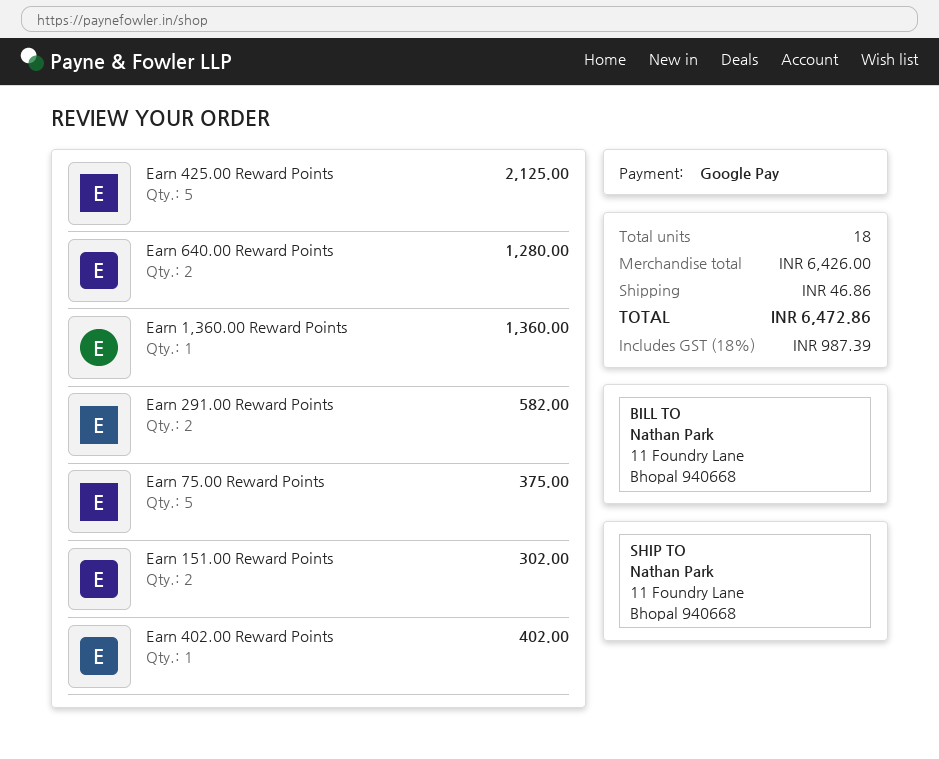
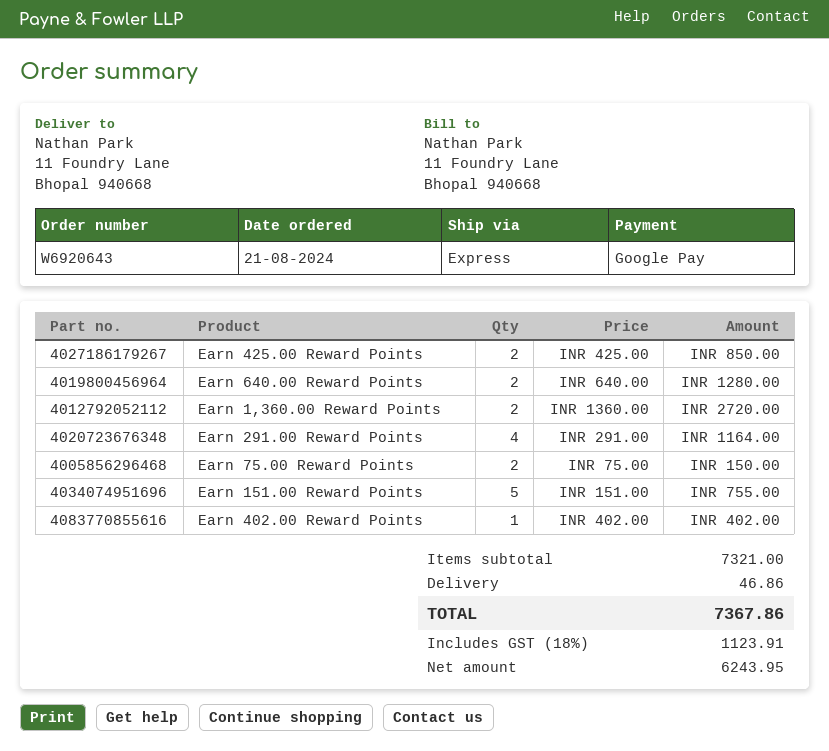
Earn 425.00 Reward Points: 5 for 2125.00 -> 2 for 850.00
Earn 1,360.00 Reward Points: 1 for 1360.00 -> 2 for 2720.00
Earn 291.00 Reward Points: 2 for 582.00 -> 4 for 1164.00
Earn 75.00 Reward Points: 5 for 375.00 -> 2 for 150.00
Earn 151.00 Reward Points: 2 for 302.00 -> 5 for 755.00
subtotal: 6426.00 -> 7321.00
tax: 18% = 987.39 -> 18% = 1123.91
total: 6472.86 -> 7367.86

